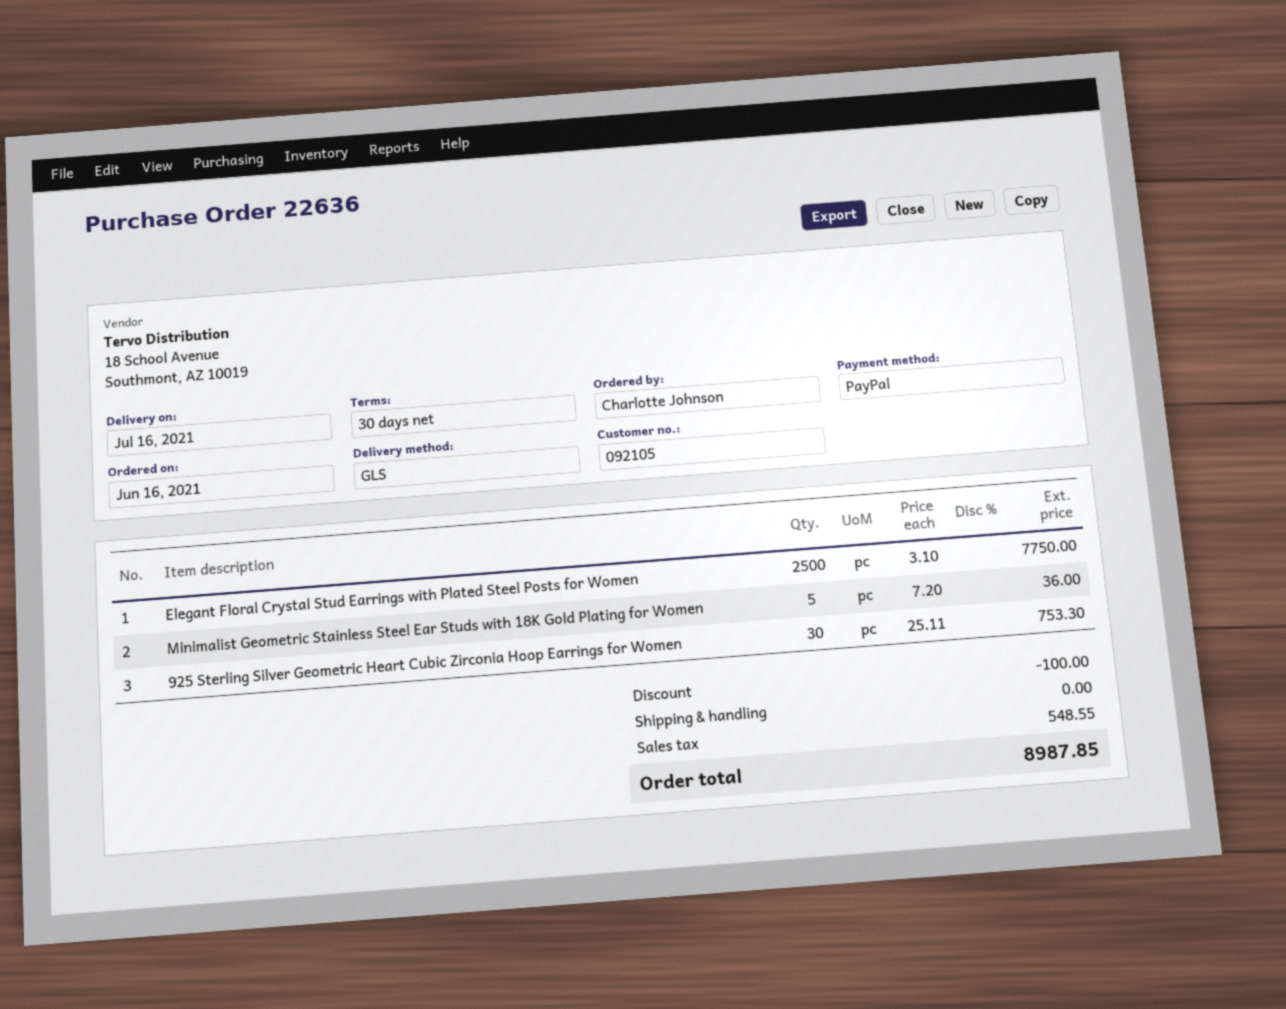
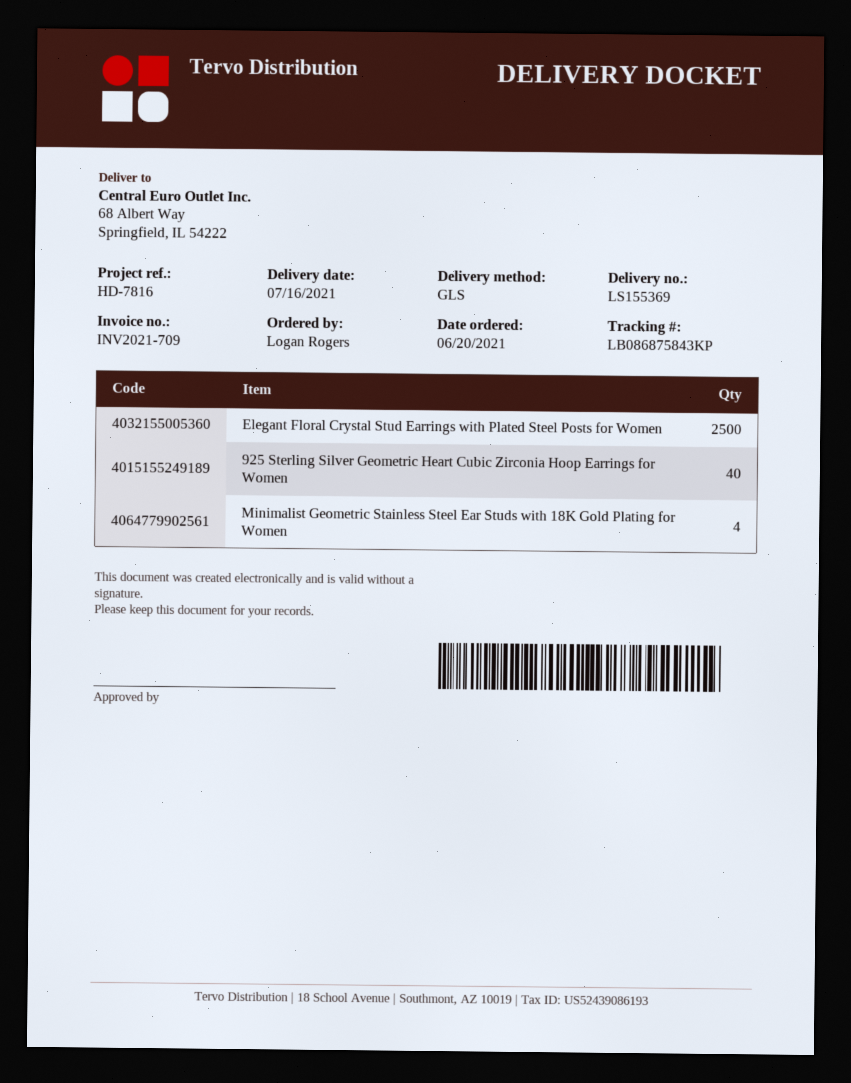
order date: 2021-06-16 -> 2021-06-20
ordered by: Charlotte Johnson -> Logan Rogers
Minimalist Geometric Stainless Steel Ear Studs with 18K Gold Plating for Women: 5 -> 4
925 Sterling Silver Geometric Heart Cubic Zirconia Hoop Earrings for Women: 30 -> 40

